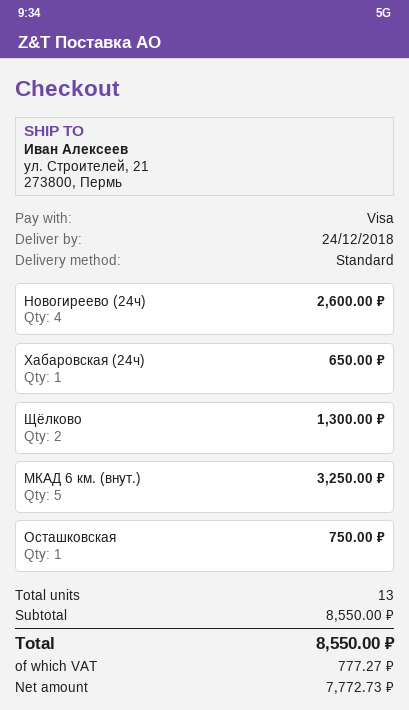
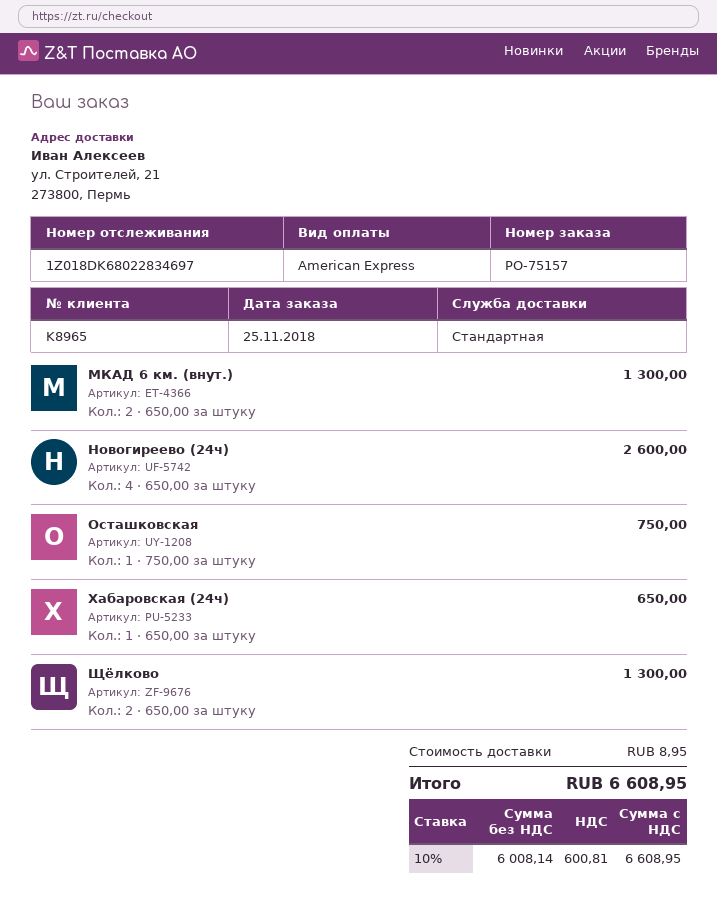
payment method: Visa -> American Express
МКАД 6 км. (внут.): 5 for 3250.00 -> 2 for 1300.00
shipping: none -> 8.95
net: 7772.73 -> 6008.14
tax: 777.27 -> 600.81
total: 8550.00 -> 6608.95

